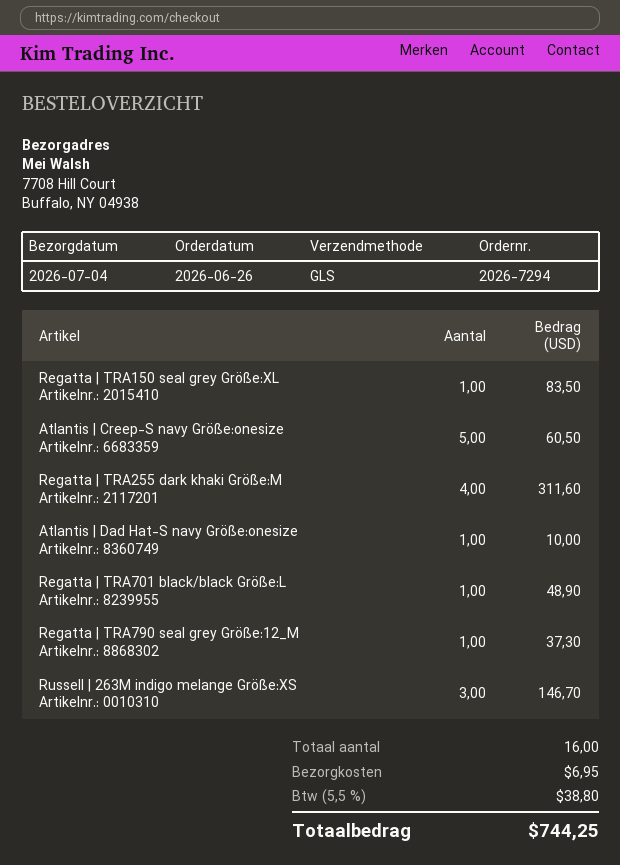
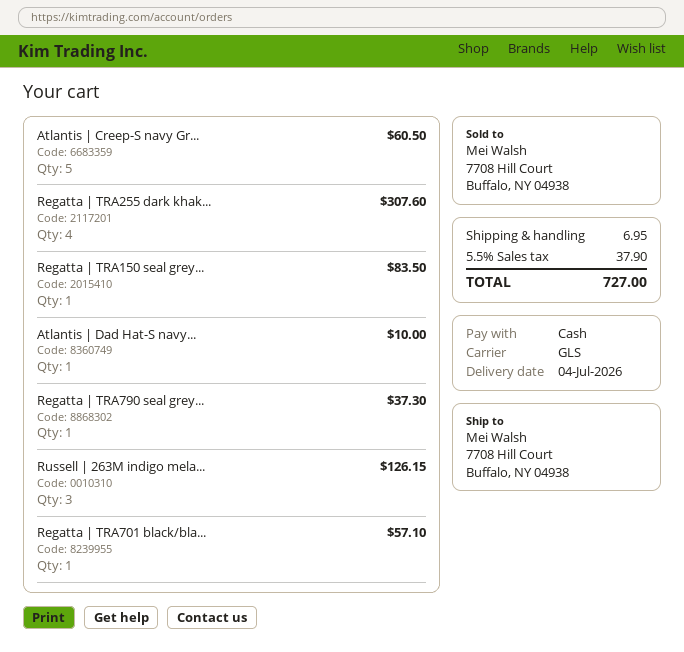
Regatta | TRA255 dark khaki Größe:M: 4 for 311.60 -> 4 for 307.60
Regatta | TRA701 black/black Größe:L: 1 for 48.90 -> 1 for 57.10
Russell | 263M indigo melange Größe:XS: 3 for 146.70 -> 3 for 126.15
tax: 5.5% = 38.80 -> 5.5% = 37.90
total: 744.25 -> 727.00

